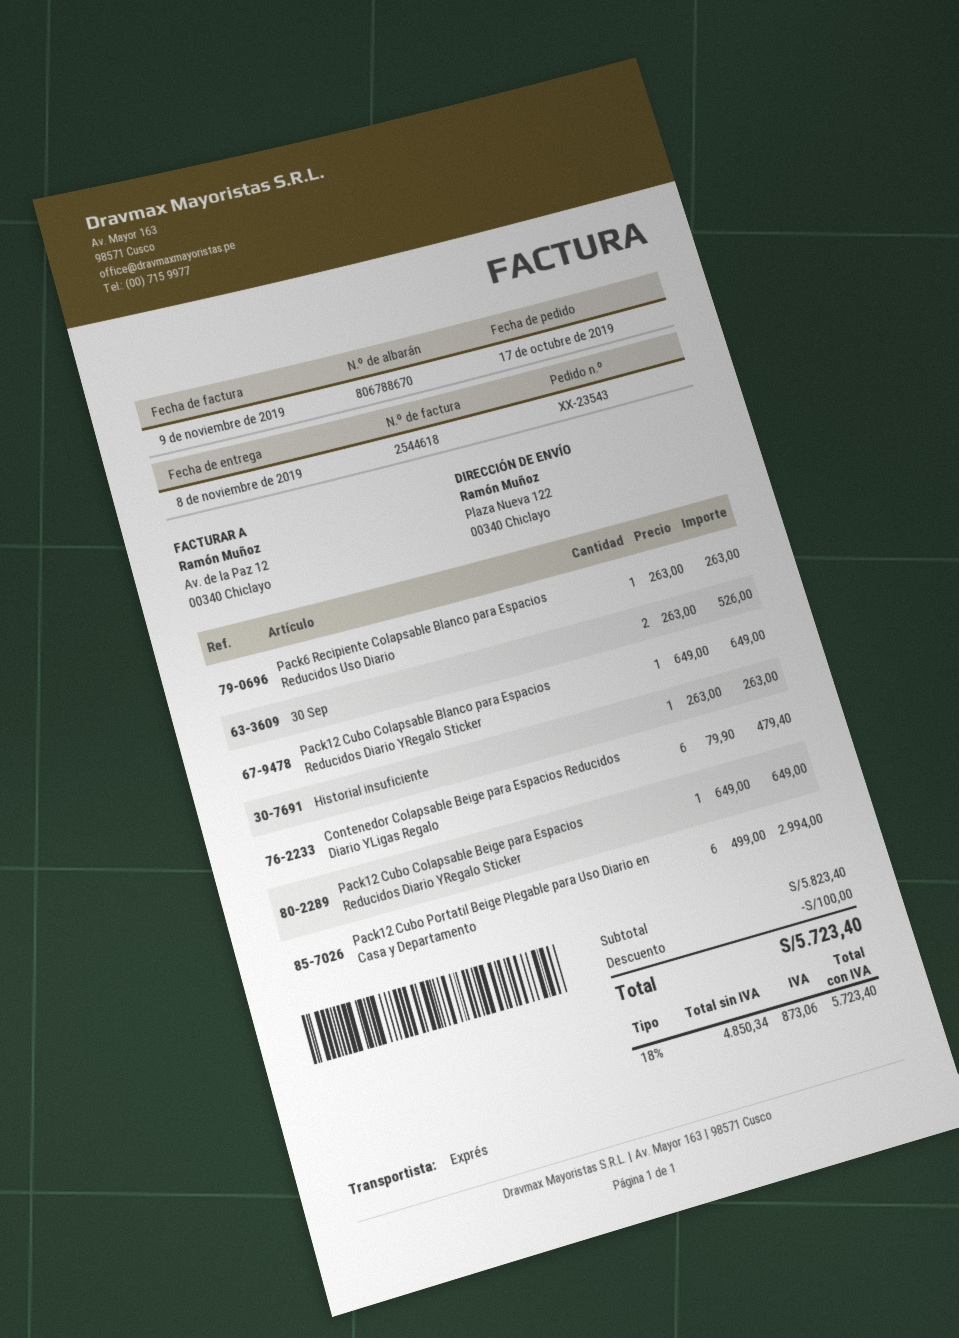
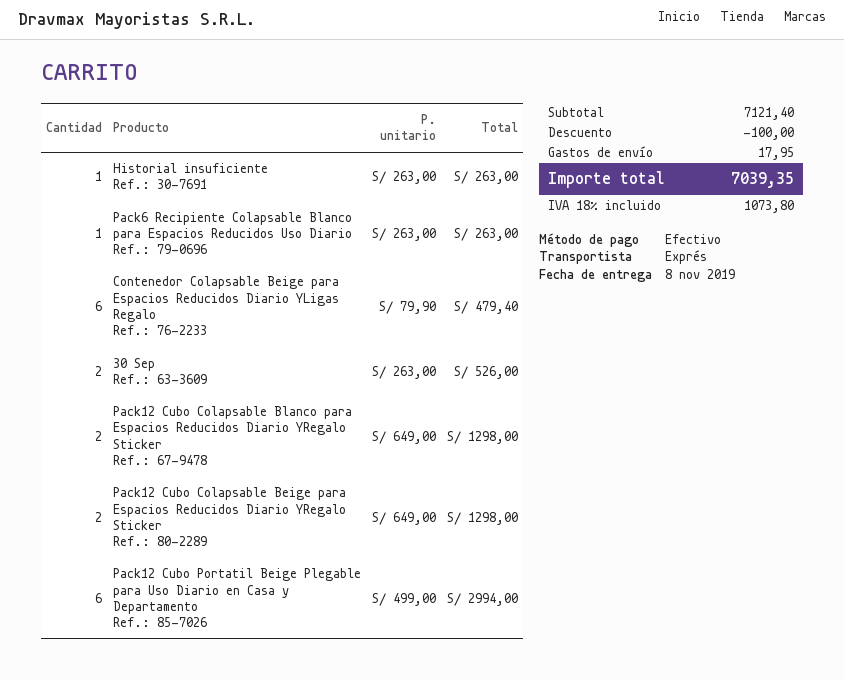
Pack12 Cubo Colapsable Blanco para Espacios Reducidos Diario YRegalo Sticker: 1 x 649.00 = 649.00 -> 2 x 649.00 = 1298.00
Pack12 Cubo Colapsable Beige para Espacios Reducidos Diario YRegalo Sticker: 1 x 649.00 = 649.00 -> 2 x 649.00 = 1298.00
subtotal: 5823.40 -> 7121.40
shipping: none -> 17.95
tax: 18% = 873.06 -> 18% = 1073.80
total: 5723.40 -> 7039.35

